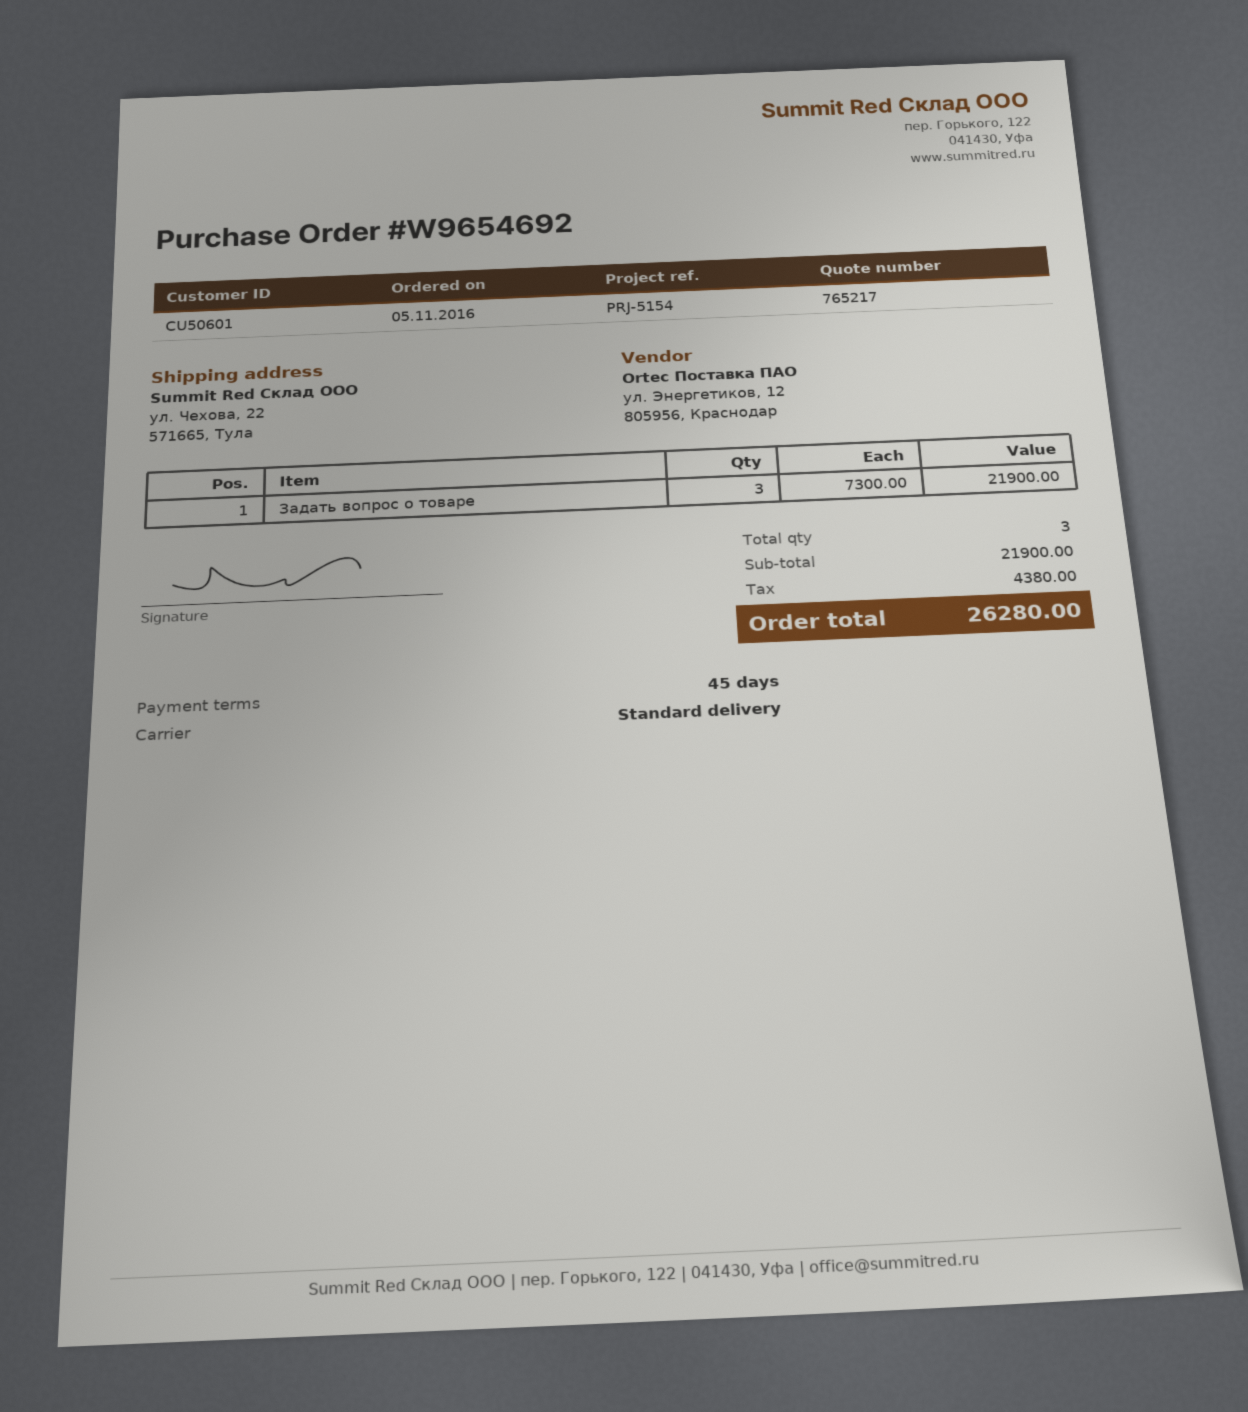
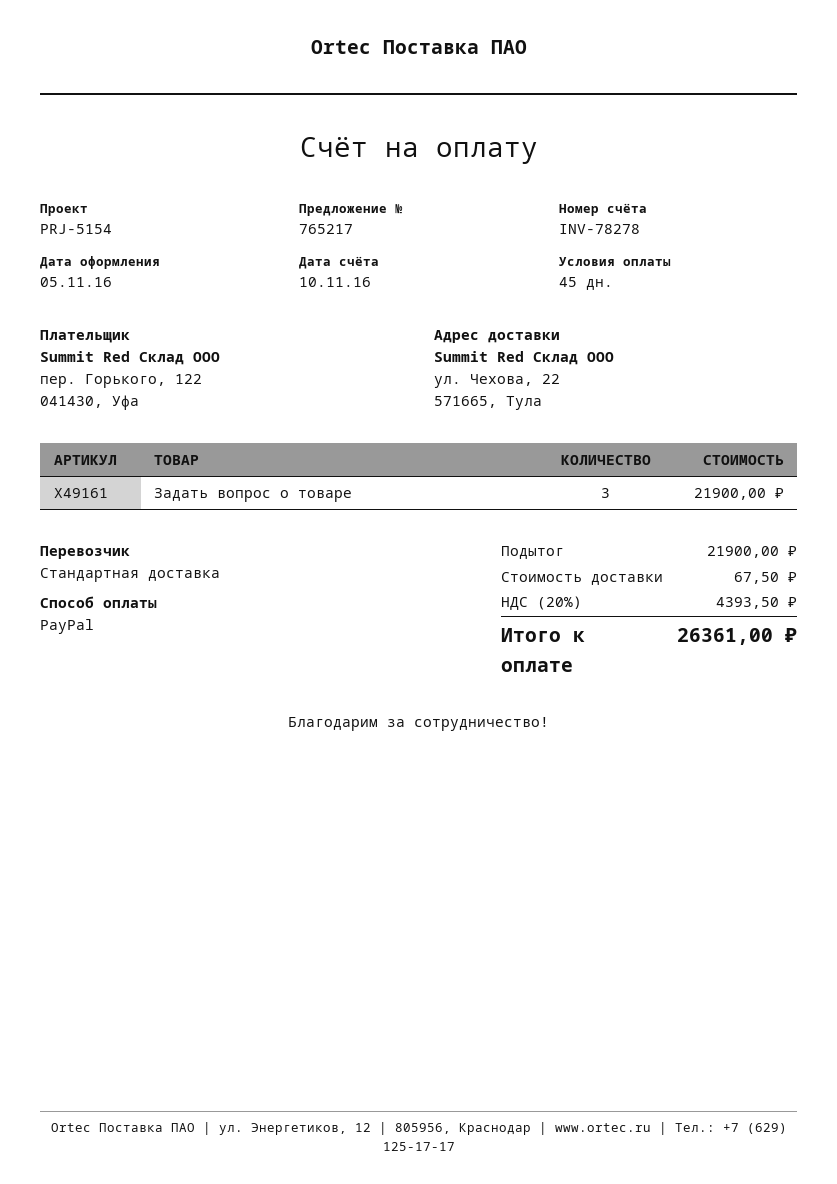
shipping: none -> 67.50
tax: 4380.00 -> 4393.50
total: 26280.00 -> 26361.00

